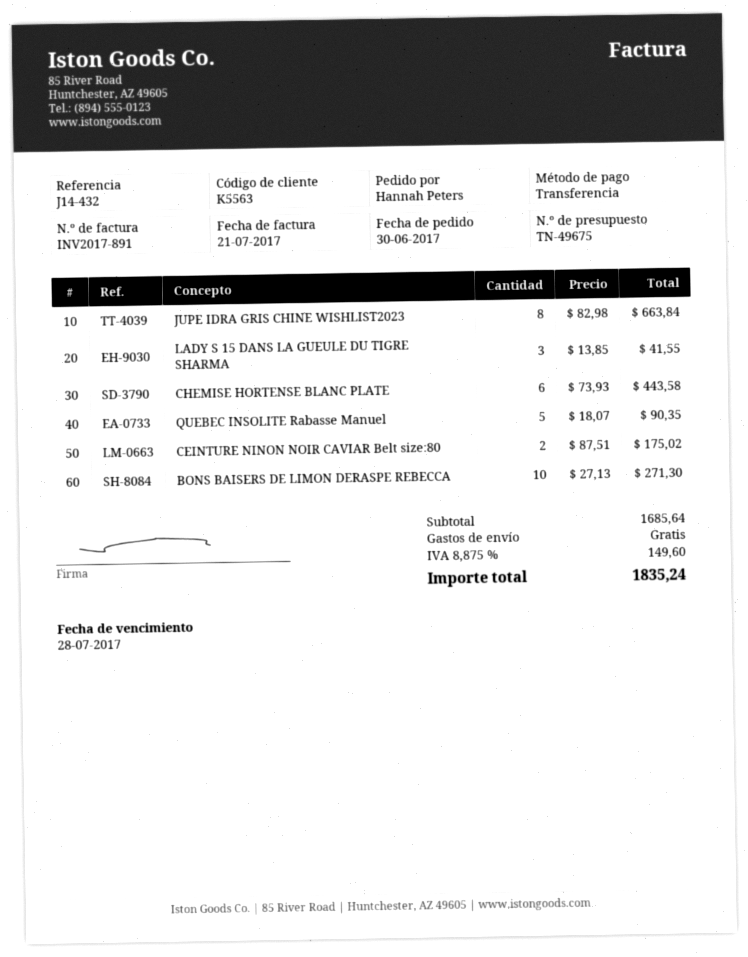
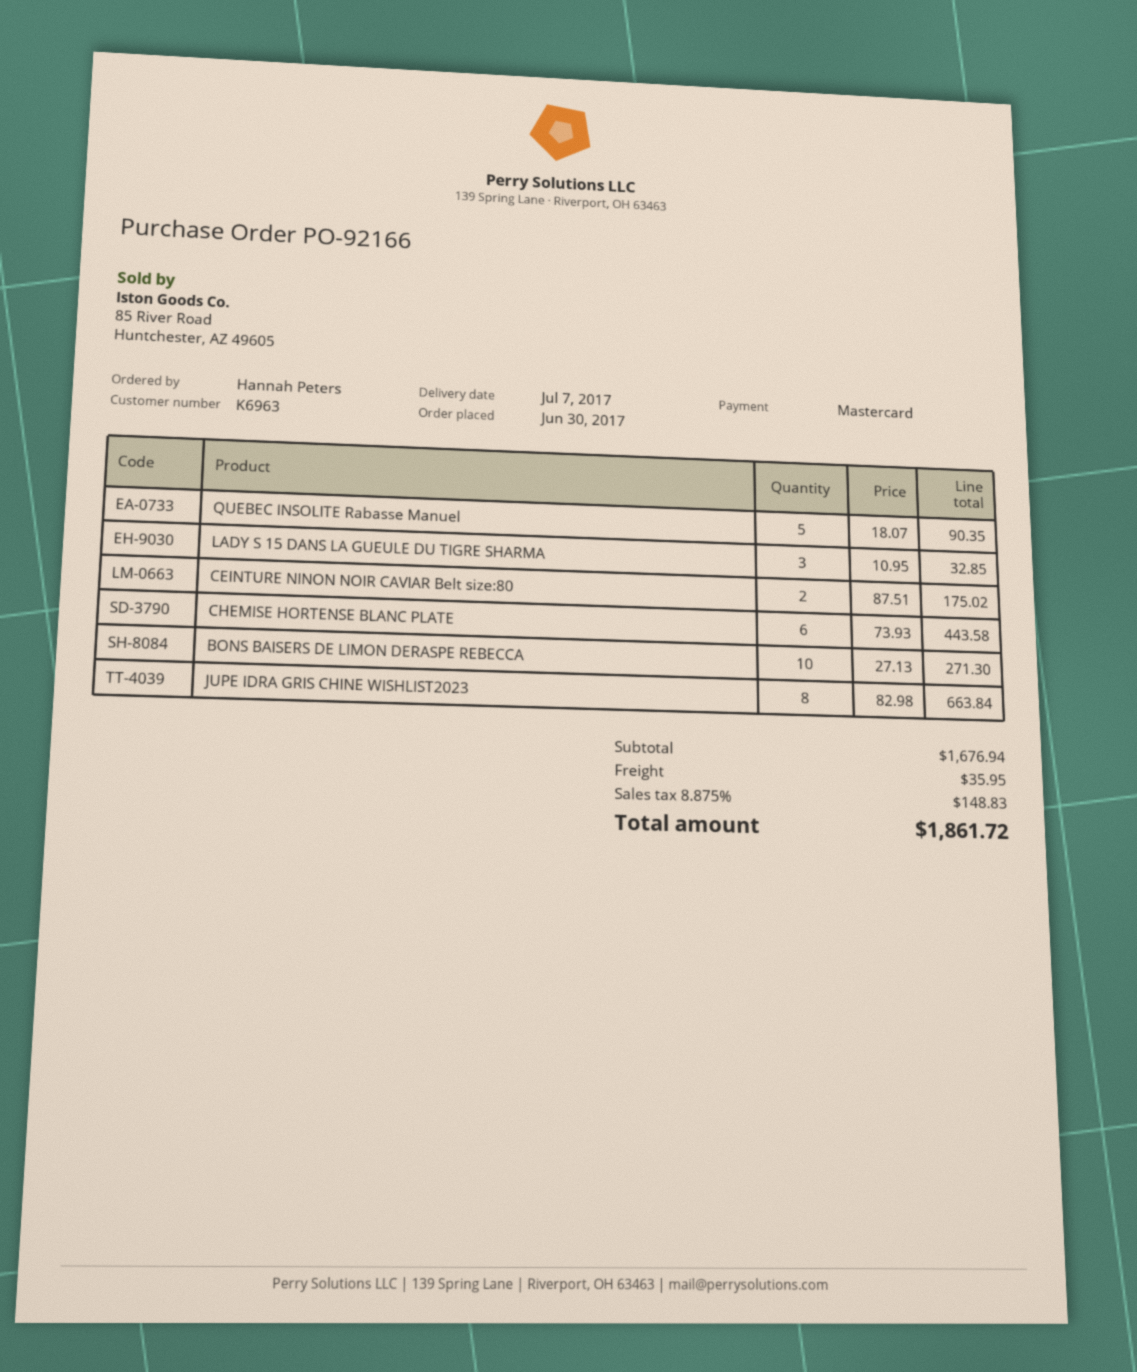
customer number: K5563 -> K6963
payment method: bank transfer -> Mastercard
LADY S 15 DANS LA GUEULE DU TIGRE SHARMA: 3 x 13.85 = 41.55 -> 3 x 10.95 = 32.85
subtotal: 1685.64 -> 1676.94
shipping: 0.00 -> 35.95
tax: 8.875% = 149.60 -> 8.875% = 148.83
total: 1835.24 -> 1861.72

